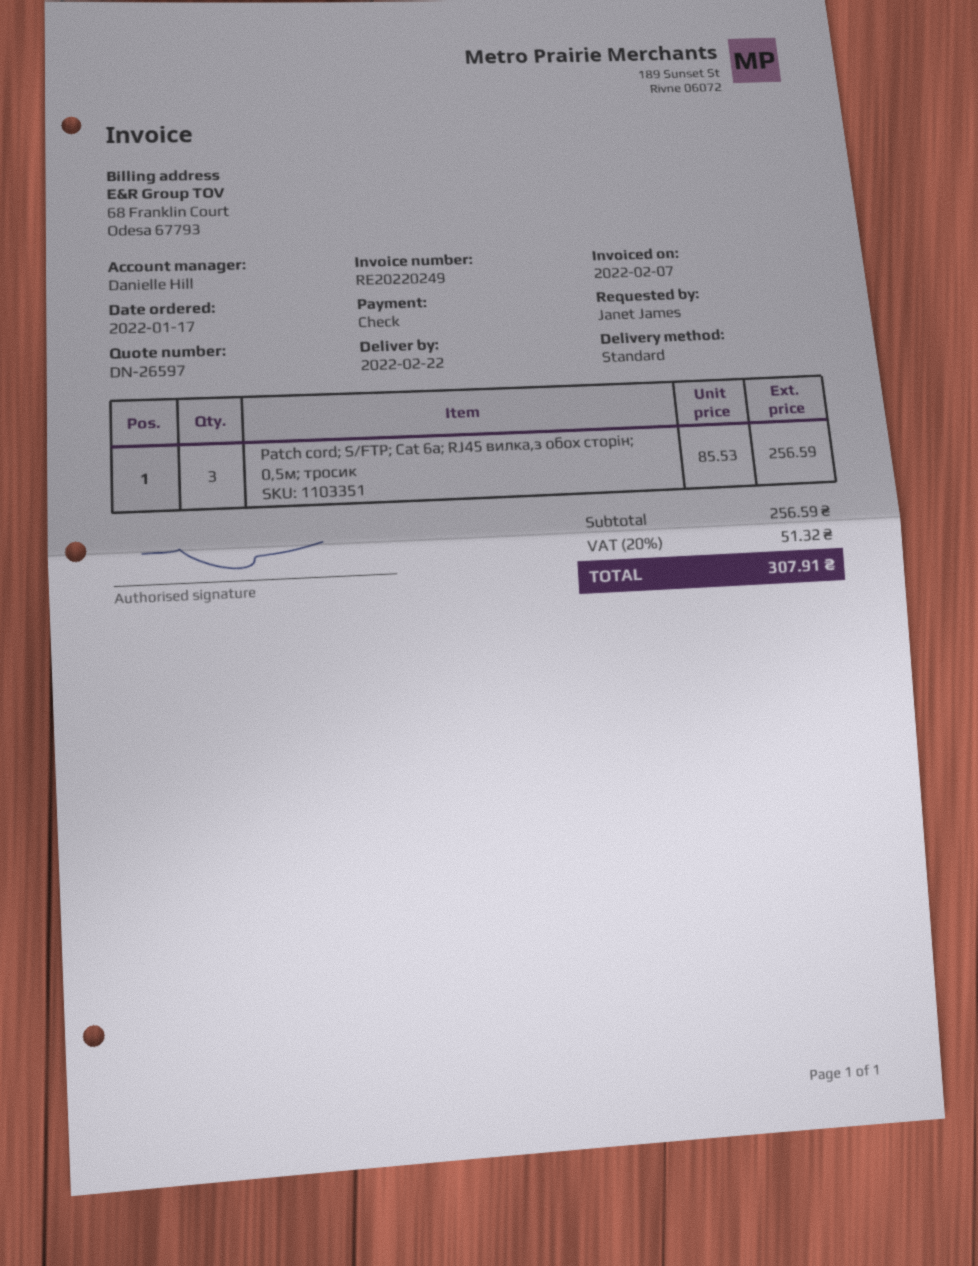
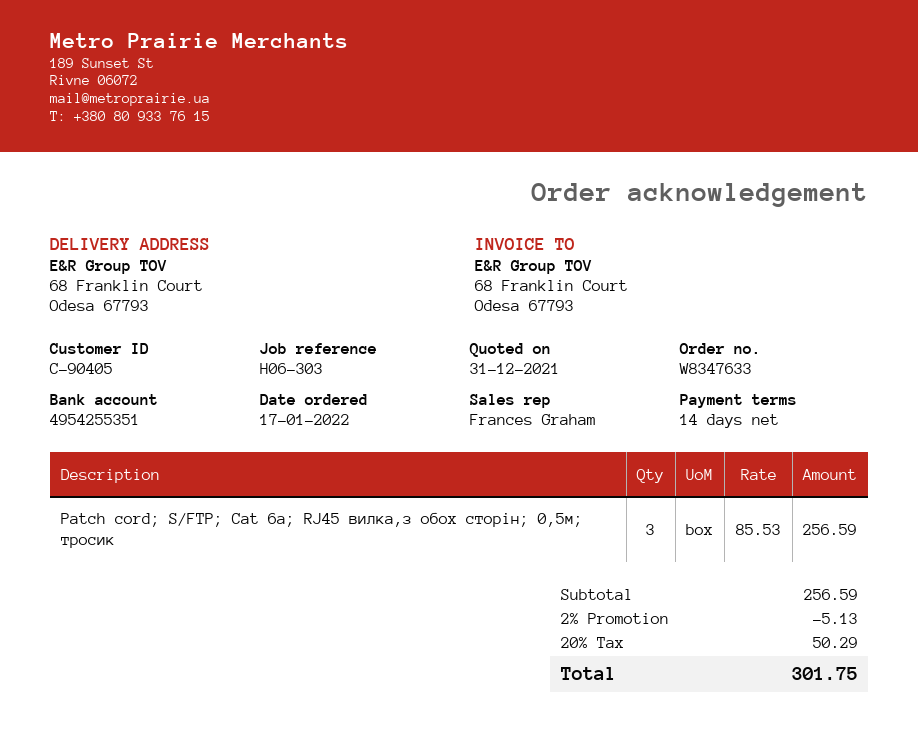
sales rep: Danielle Hill -> Frances Graham
discount: none -> 2% = 5.13
tax: 20% = 51.32 -> 20% = 50.29
total: 307.91 -> 301.75

